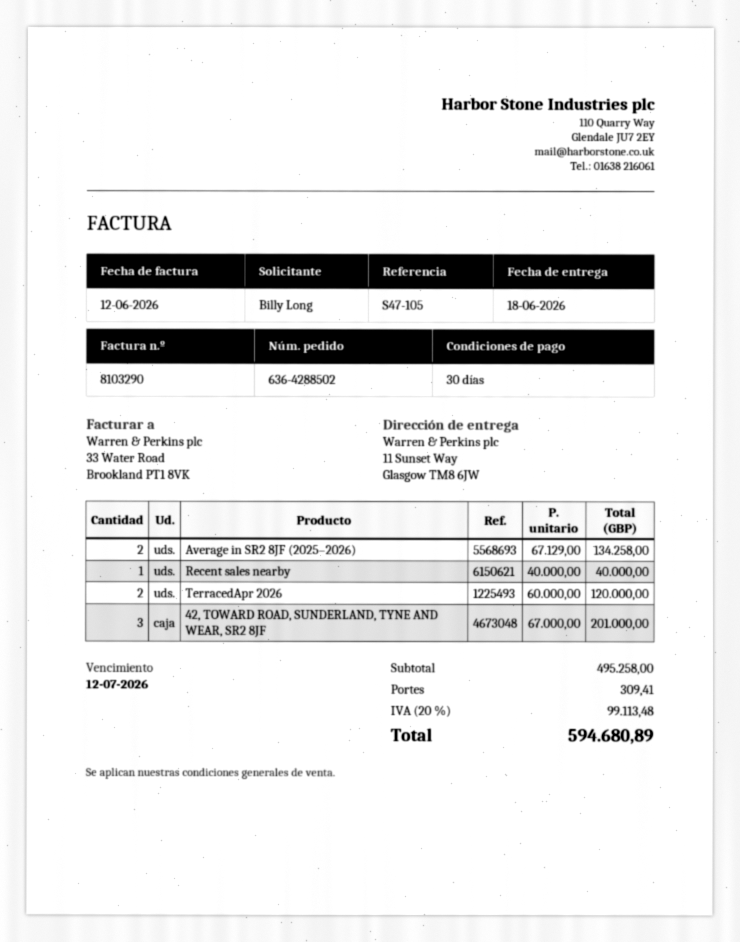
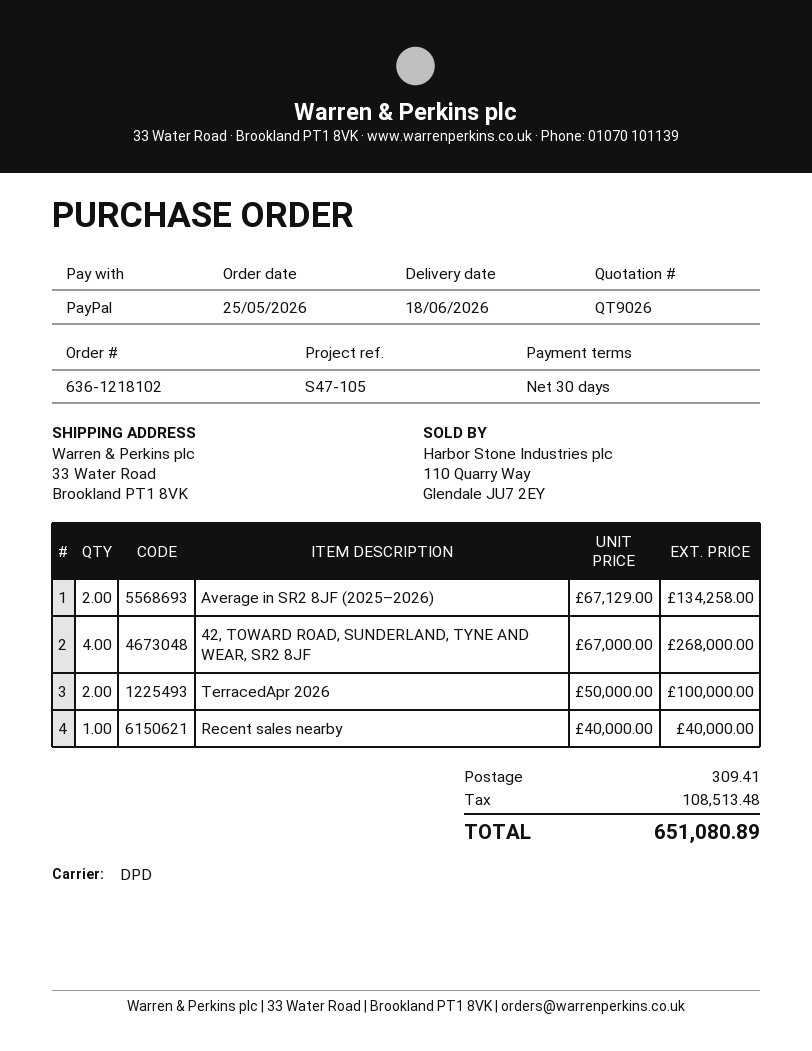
order number: 636-4288502 -> 636-1218102
ship to: 11 Sunset Way, Glasgow TM8 6JW -> 33 Water Road, Brookland PT1 8VK
TerracedApr 2026: 2 x 60000.00 = 120000.00 -> 2 x 50000.00 = 100000.00
42, TOWARD ROAD, SUNDERLAND, TYNE AND WEAR, SR2 8JF: 3 x 67000.00 = 201000.00 -> 4 x 67000.00 = 268000.00
tax: 99113.48 -> 108513.48
total: 594680.89 -> 651080.89

